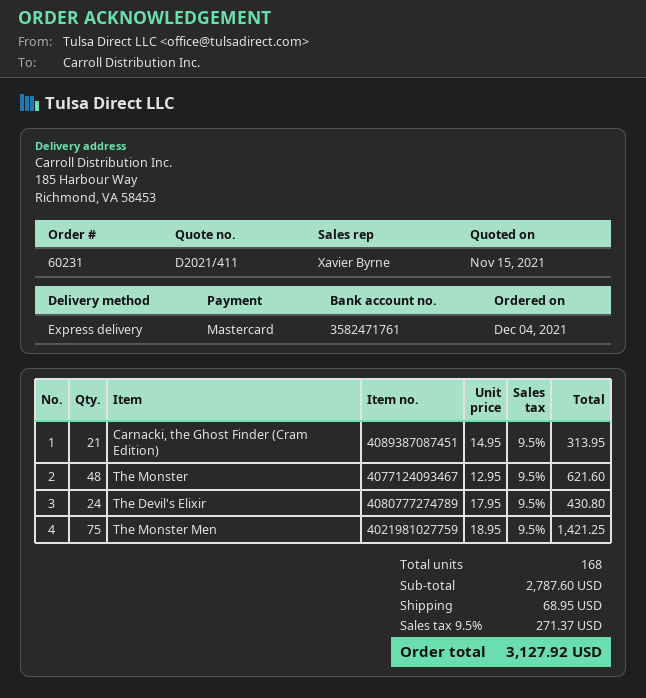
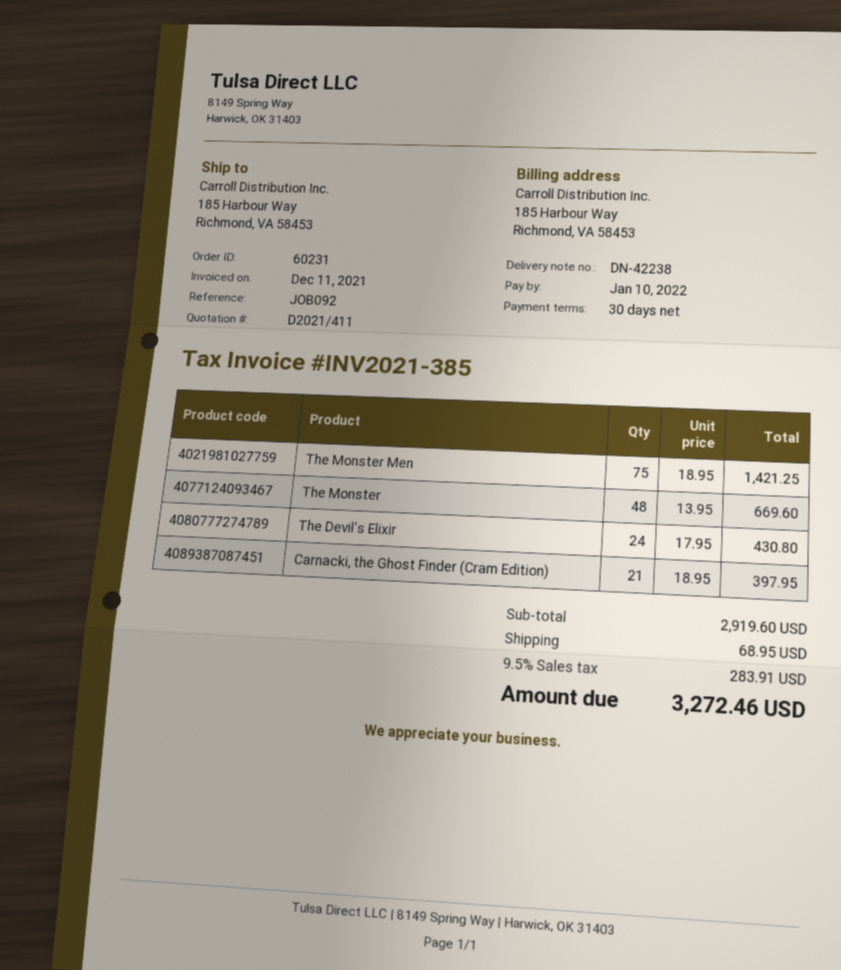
Carnacki, the Ghost Finder (Cram Edition): 21 x 14.95 = 313.95 -> 21 x 18.95 = 397.95
The Monster: 48 x 12.95 = 621.60 -> 48 x 13.95 = 669.60
subtotal: 2787.60 -> 2919.60
tax: 9.5% = 271.37 -> 9.5% = 283.91
total: 3127.92 -> 3272.46

